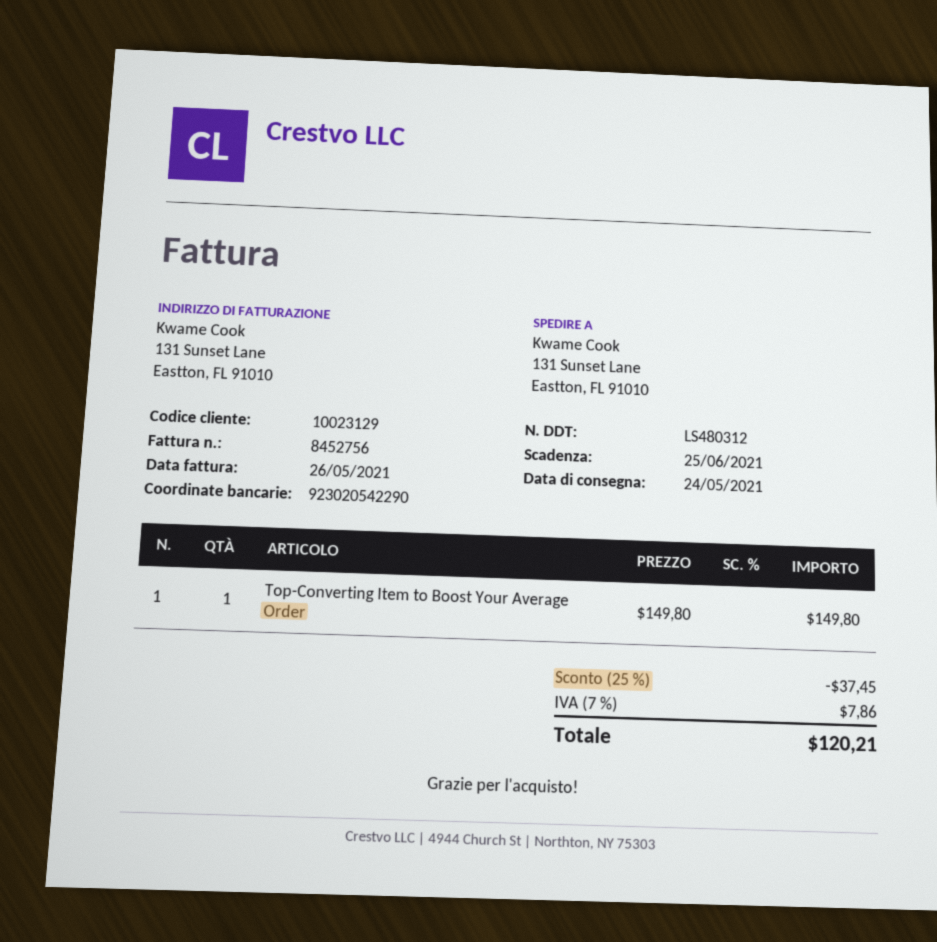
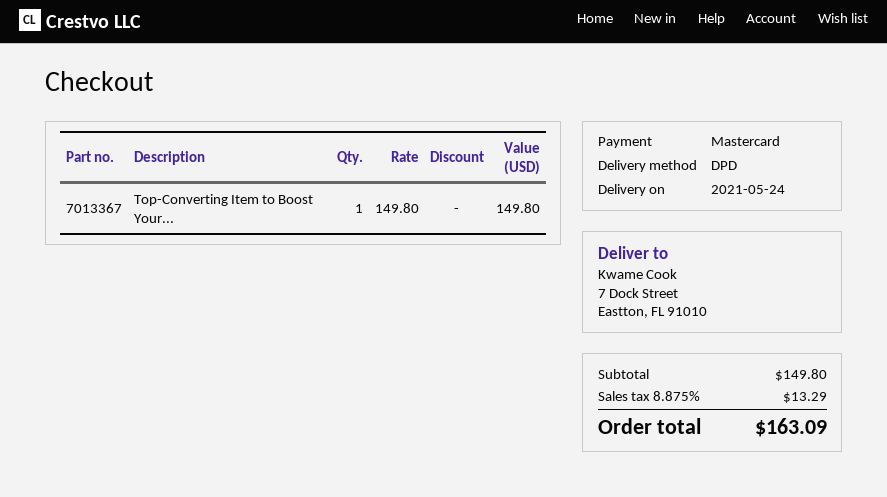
ship to: 131 Sunset Lane, Eastton, FL 91010 -> 7 Dock Street, Eastton, FL 91010
discount: 25% = 37.45 -> none
tax: 7% = 7.86 -> 8.875% = 13.29
total: 120.21 -> 163.09

